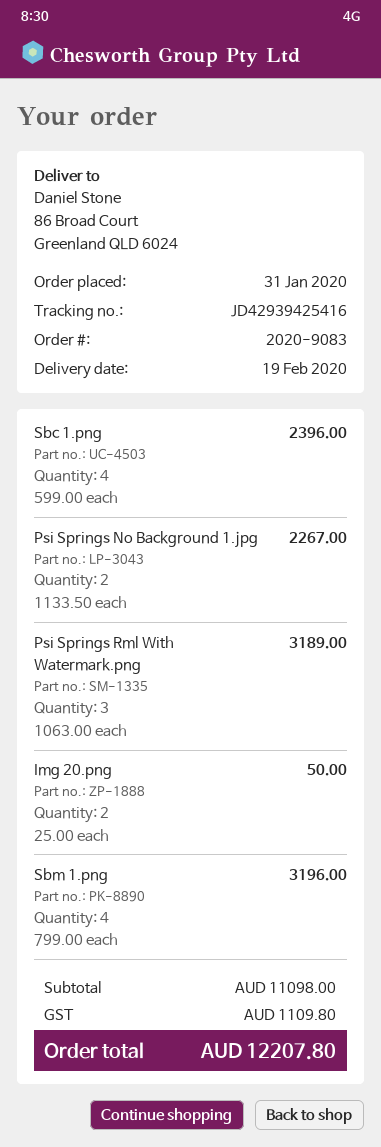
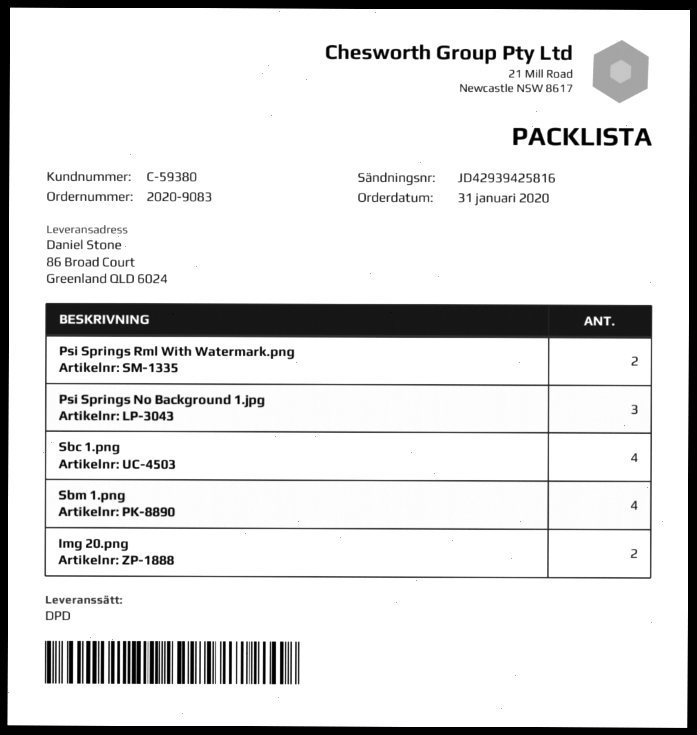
tracking number: JD42939425416 -> JD42939425816
Psi Springs No Background 1.jpg: 2 -> 3
Psi Springs Rml With Watermark.png: 3 -> 2

